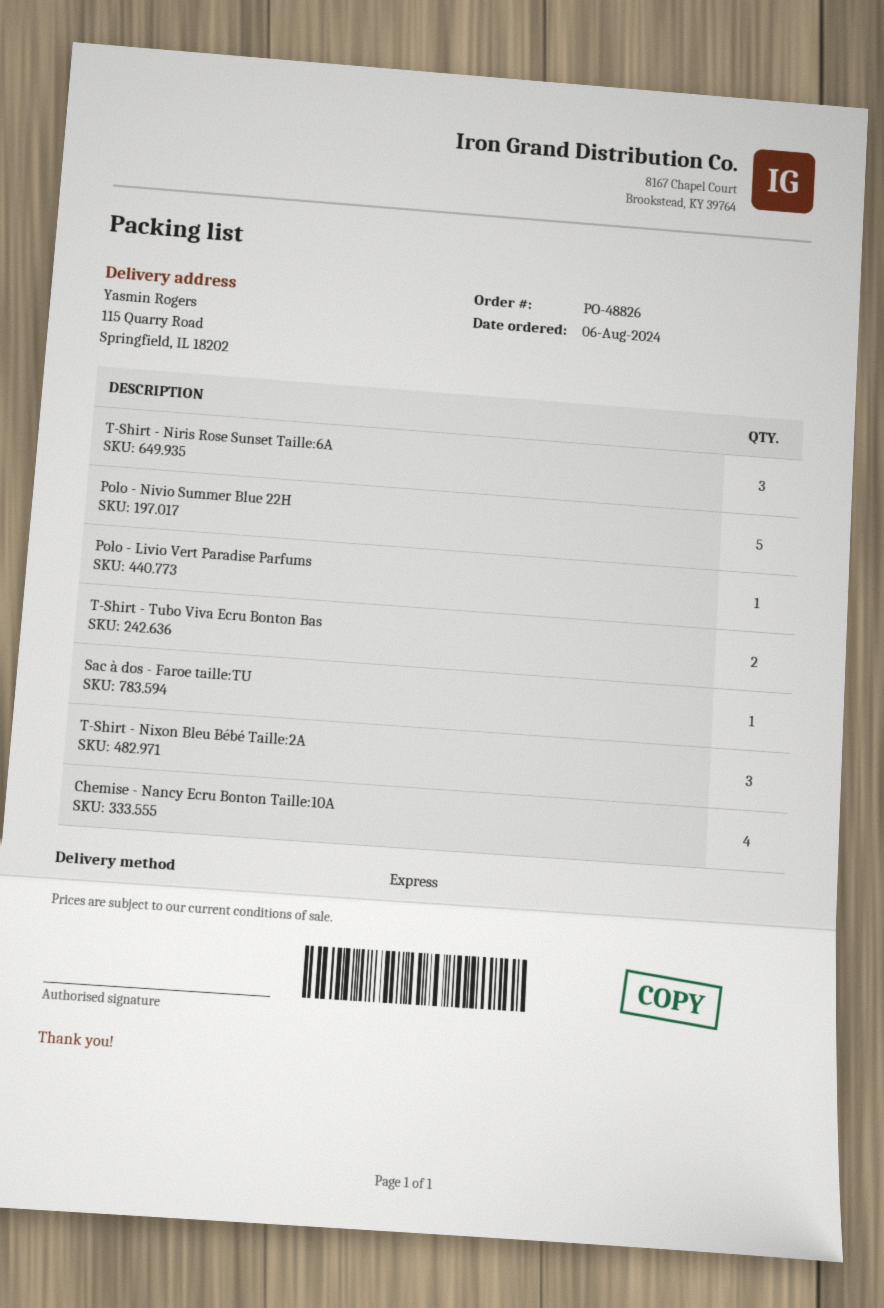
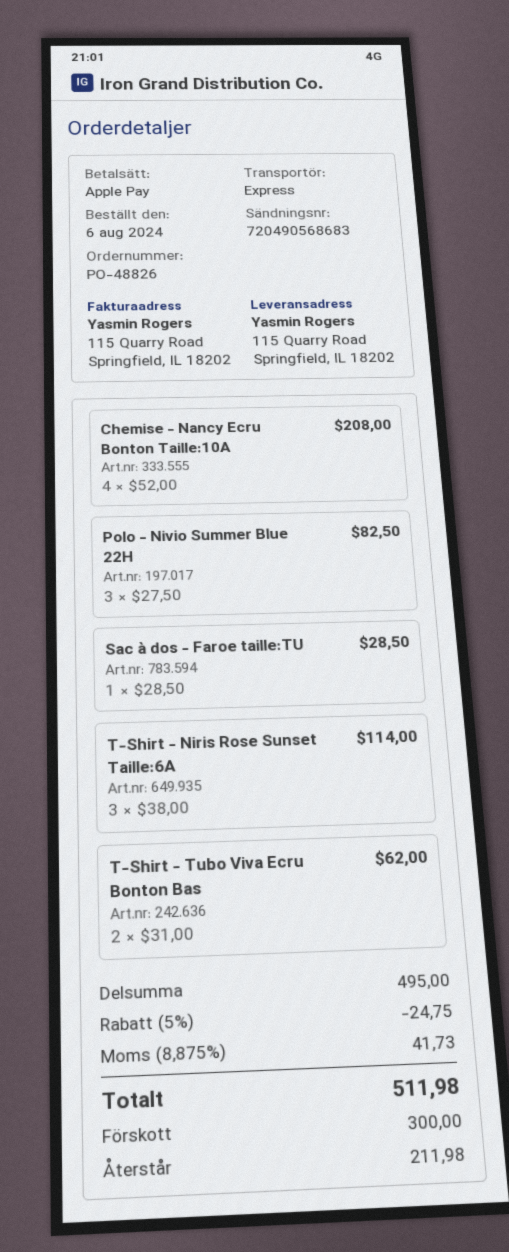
Polo - Nivio Summer Blue 22H: 5 -> 3
Polo - Livio Vert Paradise Parfums: 1 -> none
T-Shirt - Nixon Bleu Bébé Taille:2A: 3 -> none

